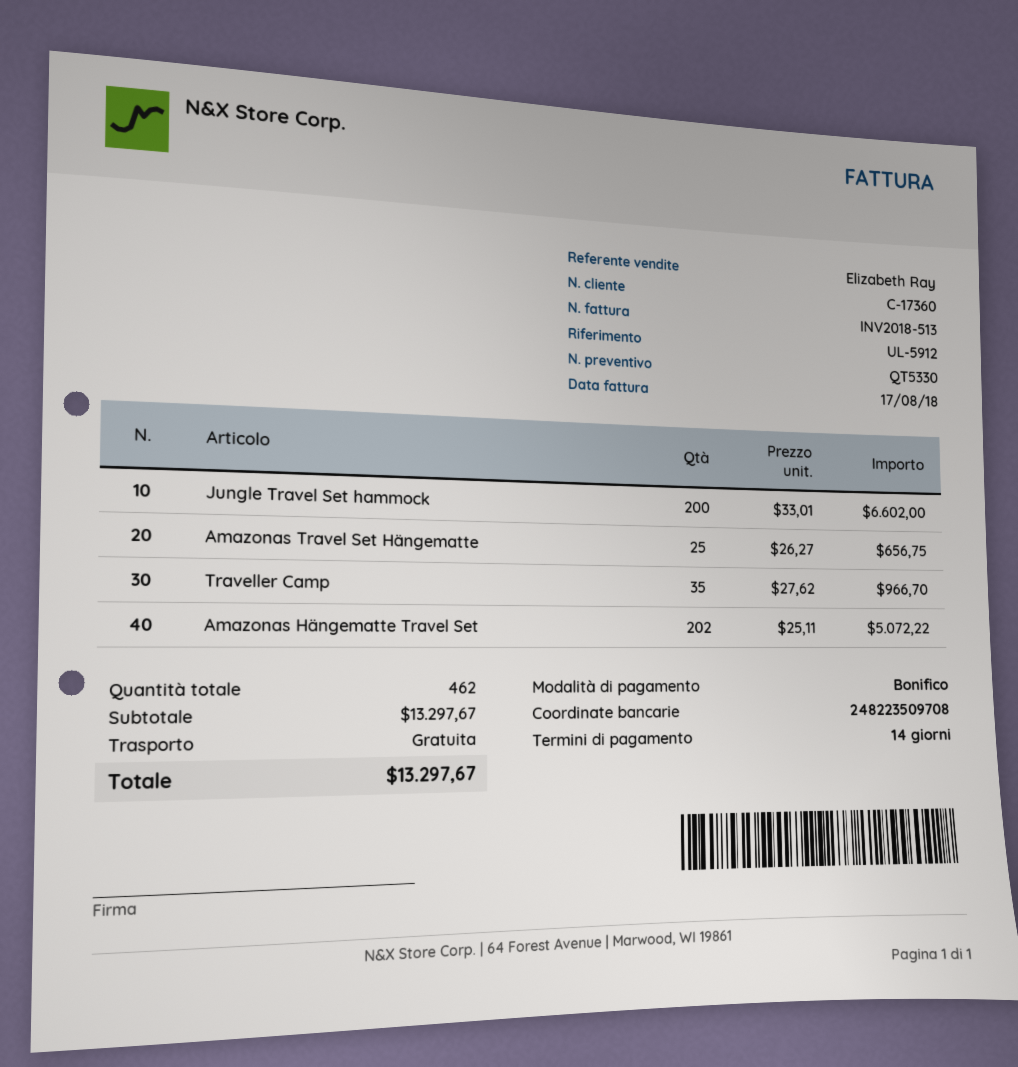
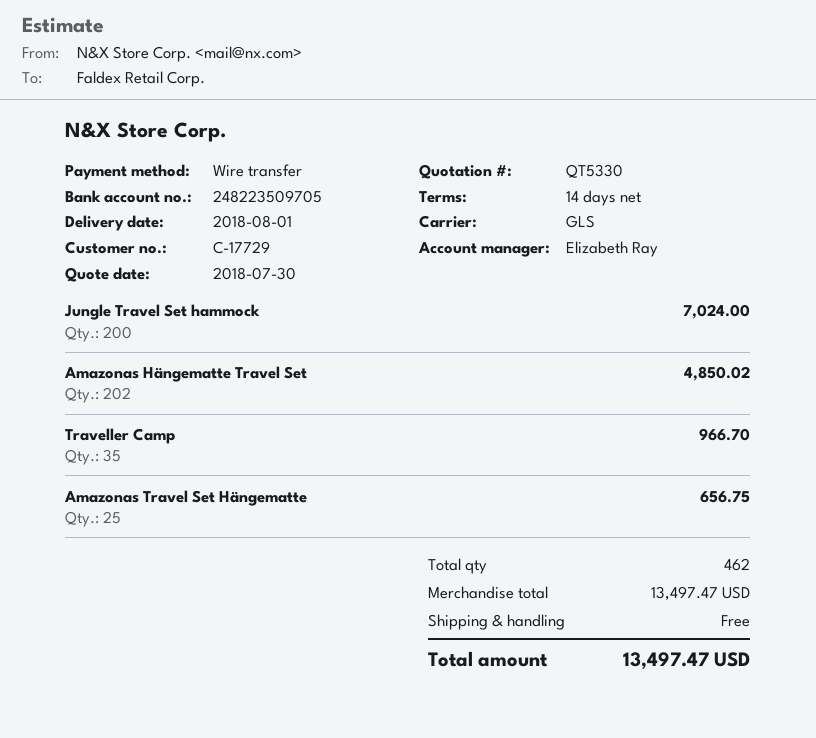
customer number: C-17360 -> C-17729
bank account: 248223509708 -> 248223509705
Jungle Travel Set hammock: 200 for 6602.00 -> 200 for 7024.00
Amazonas Hängematte Travel Set: 202 for 5072.22 -> 202 for 4850.02
subtotal: 13297.67 -> 13497.47
total: 13297.67 -> 13497.47

